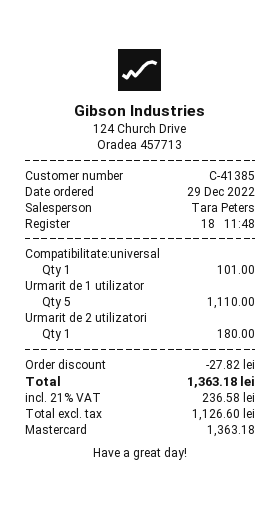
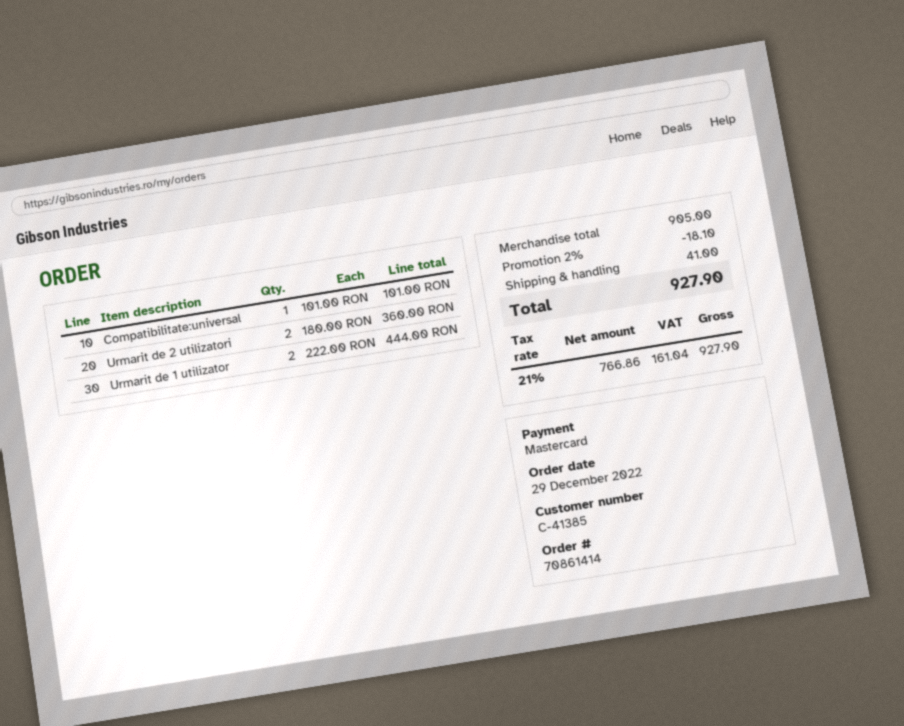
Urmarit de 1 utilizator: 5 for 1110.00 -> 2 for 444.00
Urmarit de 2 utilizatori: 1 for 180.00 -> 2 for 360.00
discount: 27.82 -> 18.10
shipping: none -> 41.00
net: 1126.60 -> 766.86
tax: 21% = 236.58 -> 21% = 161.04
total: 1363.18 -> 927.90

